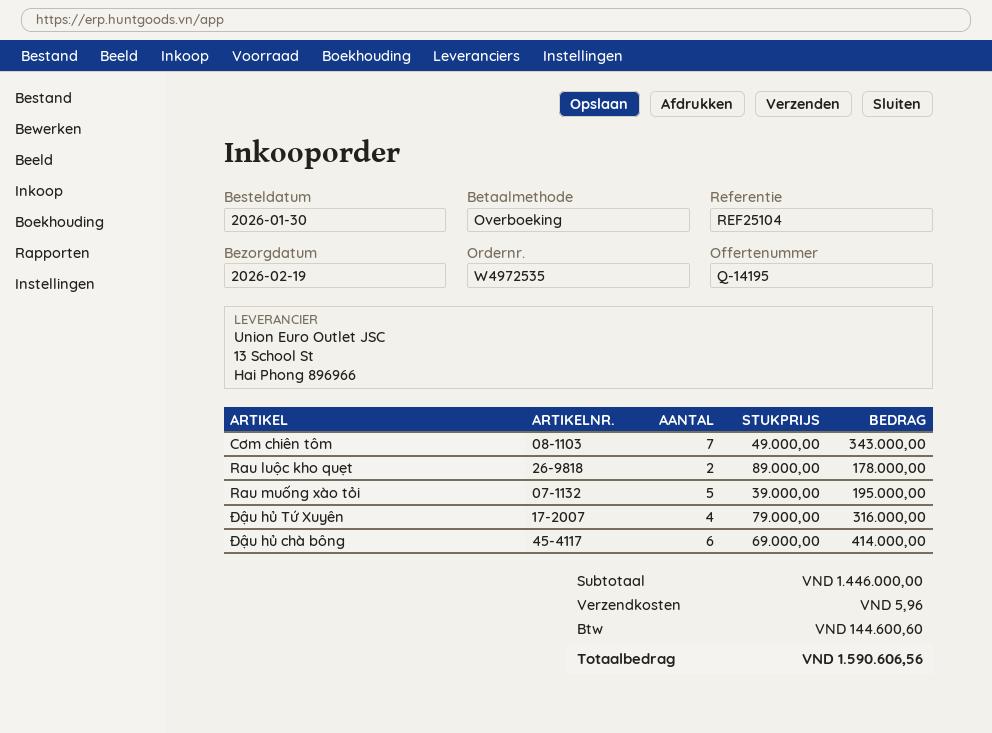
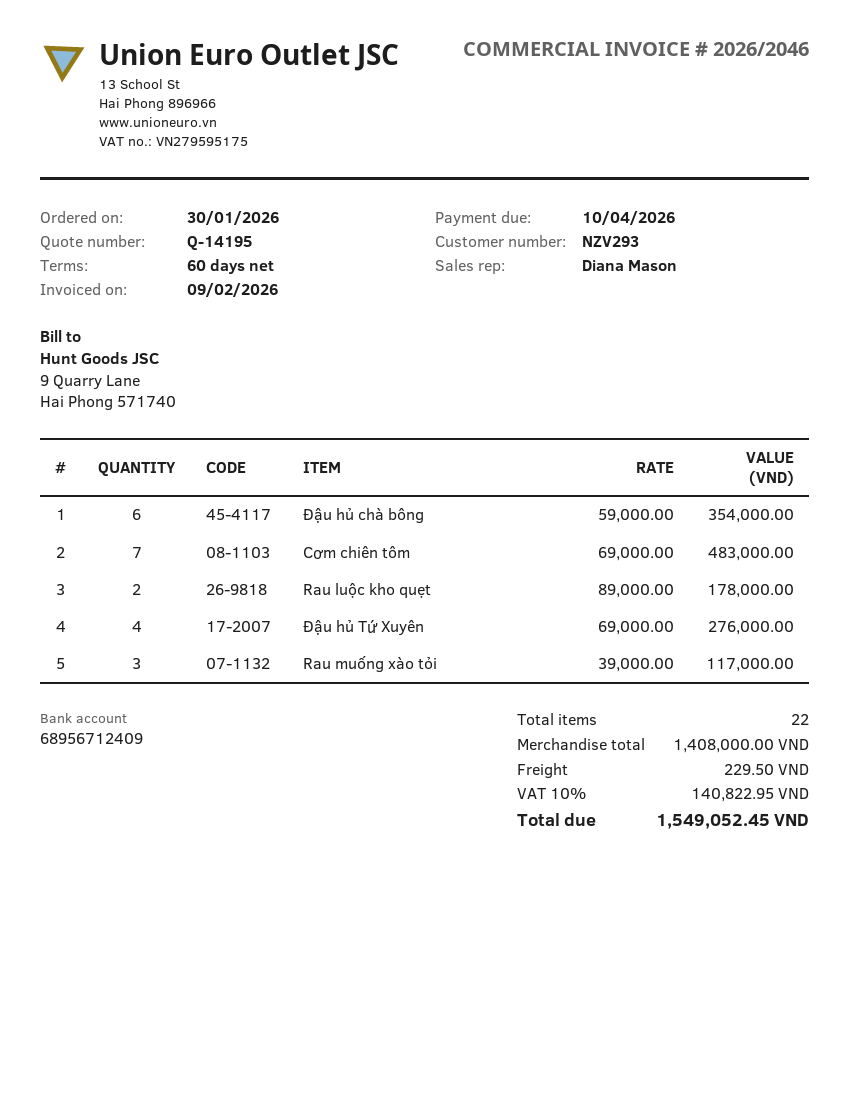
Cơm chiên tôm: 7 x 49000.00 = 343000.00 -> 7 x 69000.00 = 483000.00
Rau muống xào tỏi: 5 x 39000.00 = 195000.00 -> 3 x 39000.00 = 117000.00
Đậu hủ Tứ Xuyên: 4 x 79000.00 = 316000.00 -> 4 x 69000.00 = 276000.00
Đậu hủ chà bông: 6 x 69000.00 = 414000.00 -> 6 x 59000.00 = 354000.00
subtotal: 1446000.00 -> 1408000.00
shipping: 5.96 -> 229.50
tax: 144600.60 -> 140822.95
total: 1590606.56 -> 1549052.45

